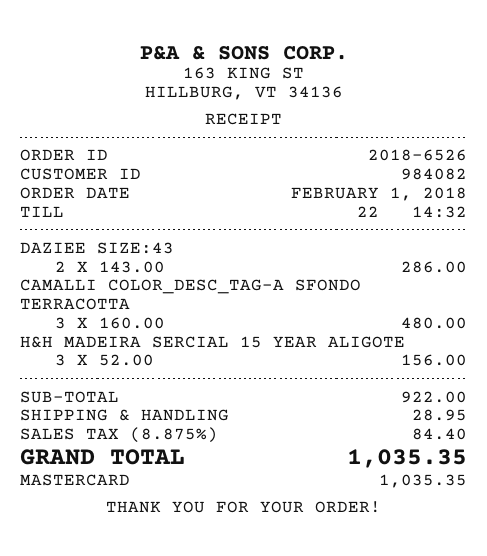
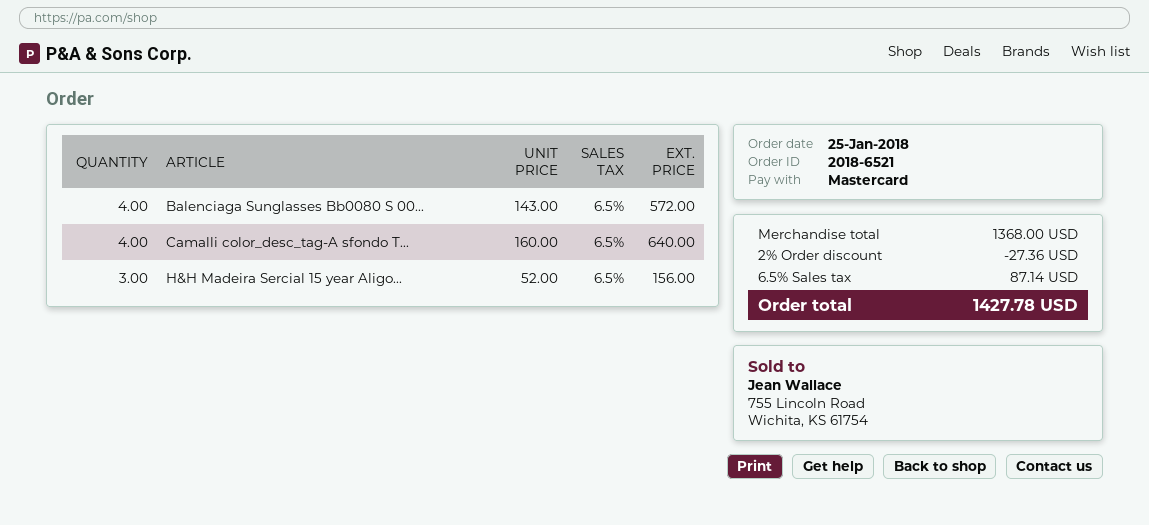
order number: 2018-6526 -> 2018-6521
order date: 2018-02-01 -> 2018-01-25
DAZIEE SIZE:43: 2 x 143.00 = 286.00 -> none
CAMALLI COLOR_DESC_TAG-A SFONDO TERRACOTTA: 3 x 160.00 = 480.00 -> 4 x 160.00 = 640.00
Balenciaga Sunglasses Bb0080 S 00...: none -> 4 x 143.00 = 572.00
subtotal: 922.00 -> 1368.00
discount: none -> 2% = 27.36
shipping: 28.95 -> none
tax: 8.875% = 84.40 -> 6.5% = 87.14
total: 1035.35 -> 1427.78

